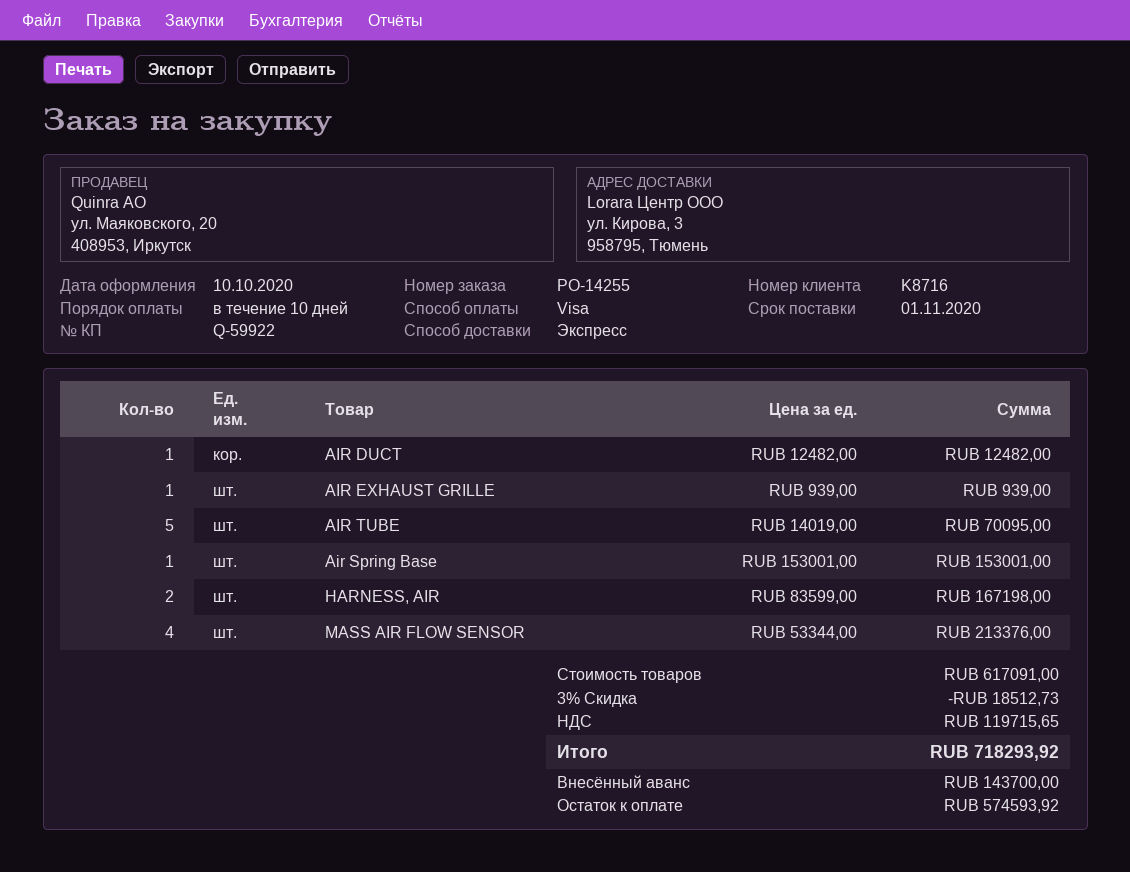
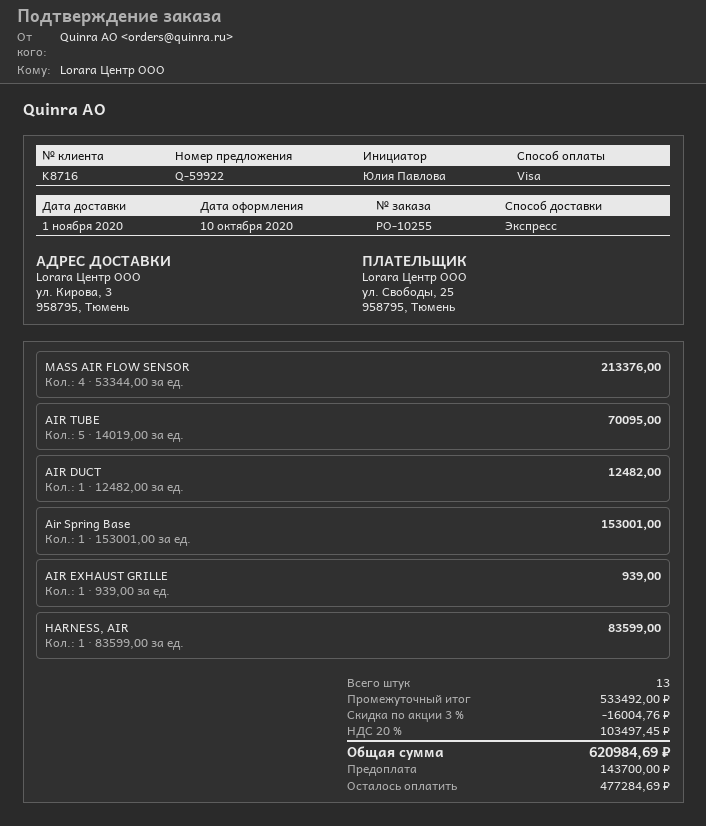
order number: PO-14255 -> PO-10255
HARNESS, AIR: 2 x 83599.00 = 167198.00 -> 1 x 83599.00 = 83599.00
subtotal: 617091.00 -> 533492.00
discount: 3% = 18512.73 -> 3% = 16004.76
tax: 119715.65 -> 103497.45
total: 718293.92 -> 620984.69
balance: 574593.92 -> 477284.69

